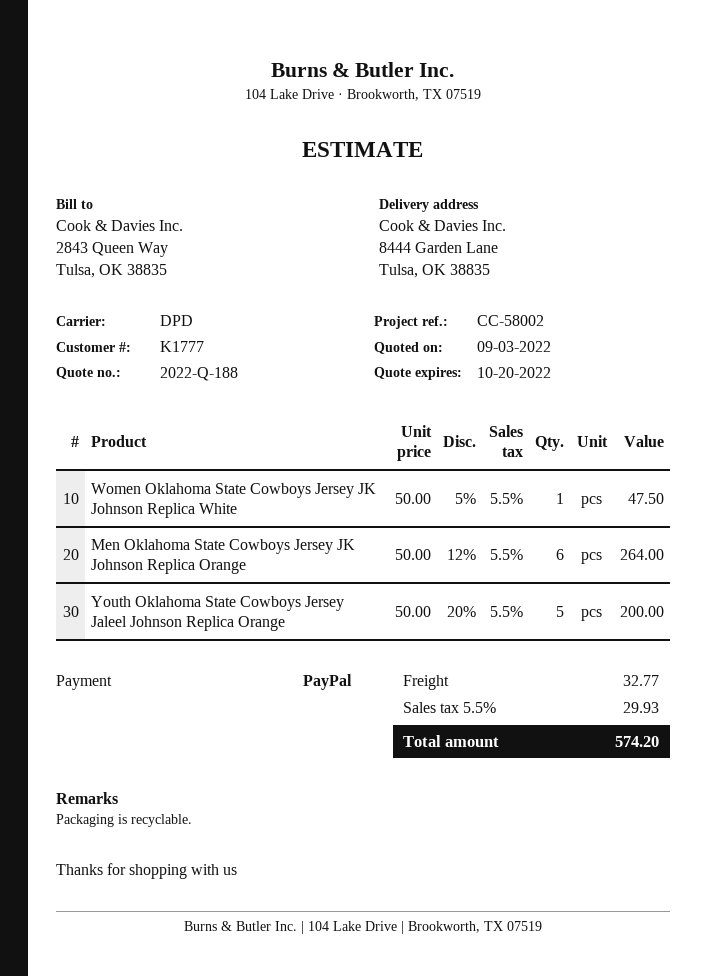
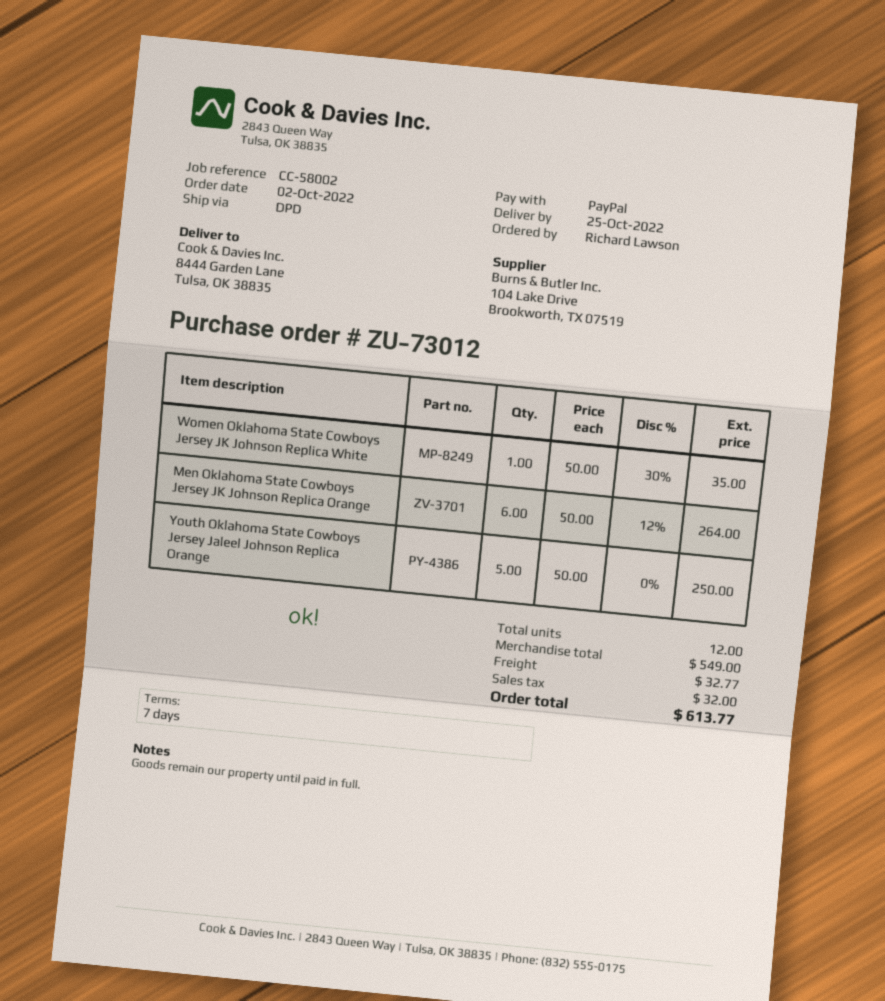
Women Oklahoma State Cowboys Jersey JK Johnson Replica White: 1 x 50.00 - 5% = 47.50 -> 1 x 50.00 - 30% = 35.00
Youth Oklahoma State Cowboys Jersey Jaleel Johnson Replica Orange: 5 x 50.00 - 20% = 200.00 -> 5 x 50.00 = 250.00
tax: 29.93 -> 32.00
total: 574.20 -> 613.77

